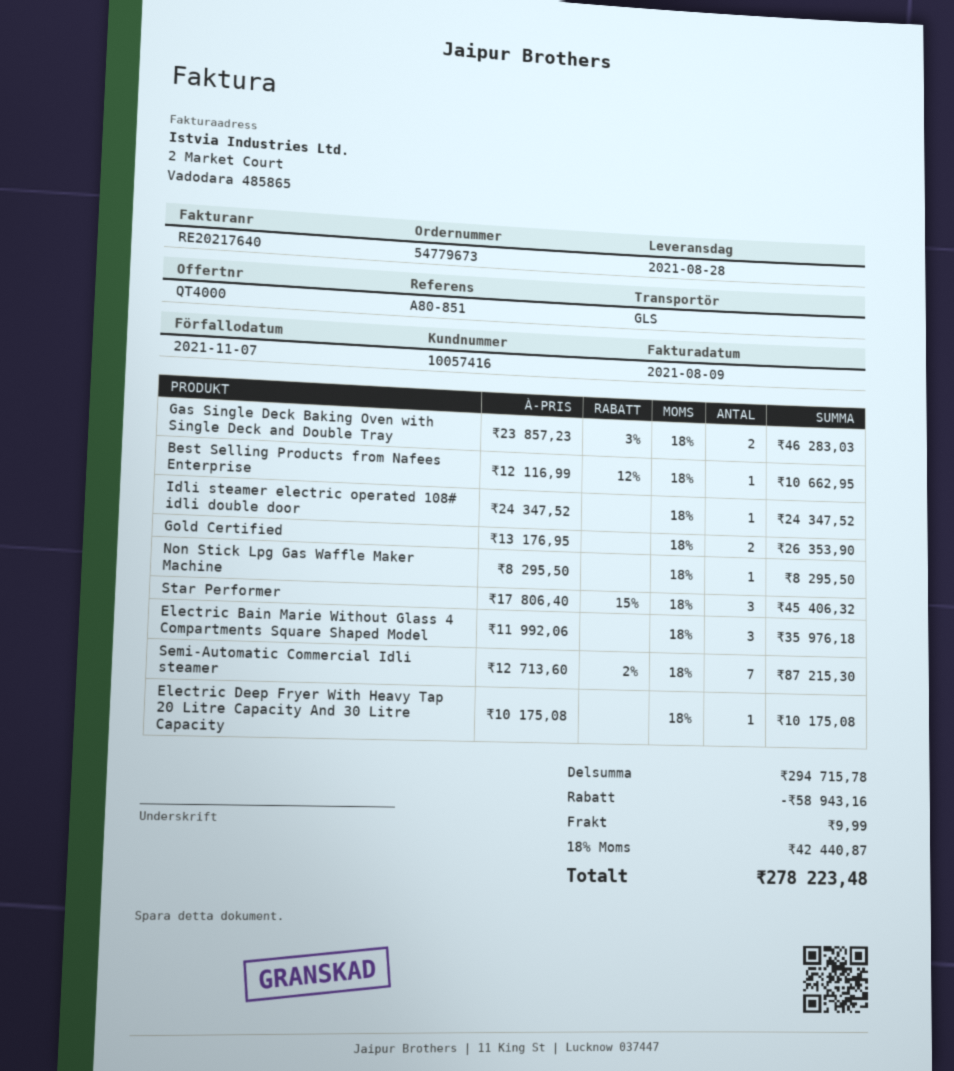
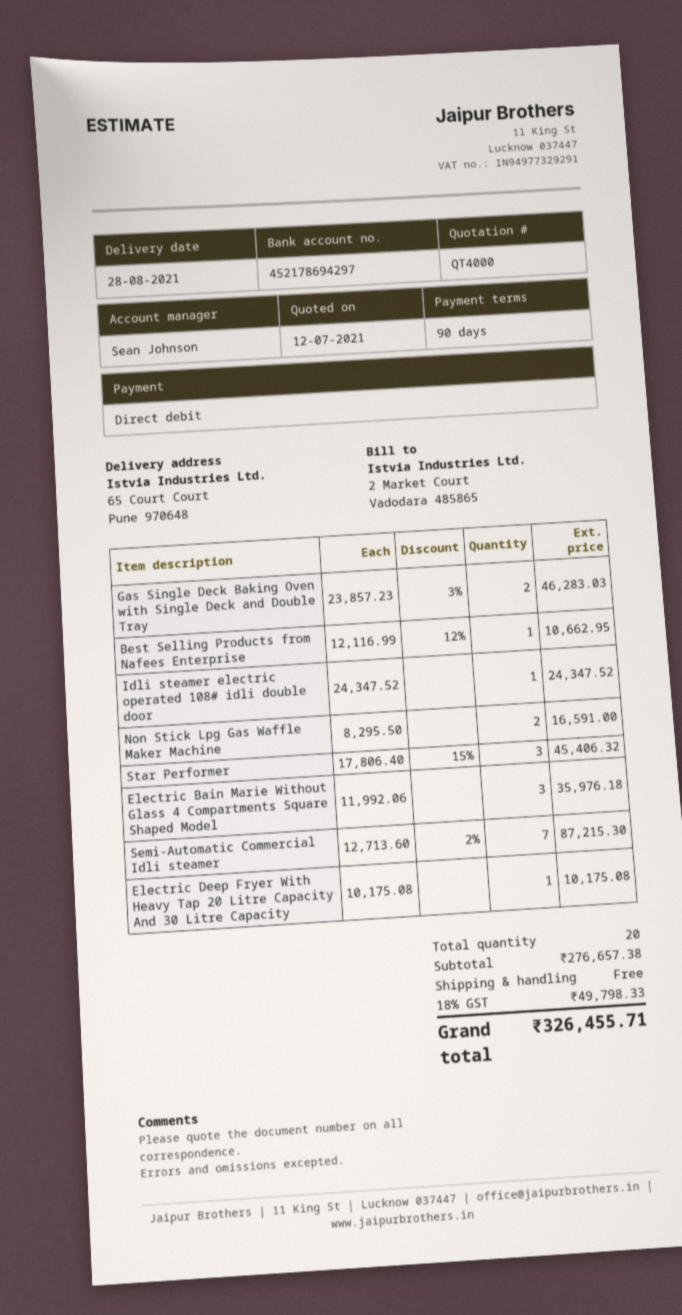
Gold Certified: 2 x 13176.95 = 26353.90 -> none
Non Stick Lpg Gas Waffle Maker Machine: 1 x 8295.50 = 8295.50 -> 2 x 8295.50 = 16591.00
subtotal: 294715.78 -> 276657.38
discount: 58943.16 -> none
shipping: 9.99 -> 0.00
tax: 18% = 42440.87 -> 18% = 49798.33
total: 278223.48 -> 326455.71

